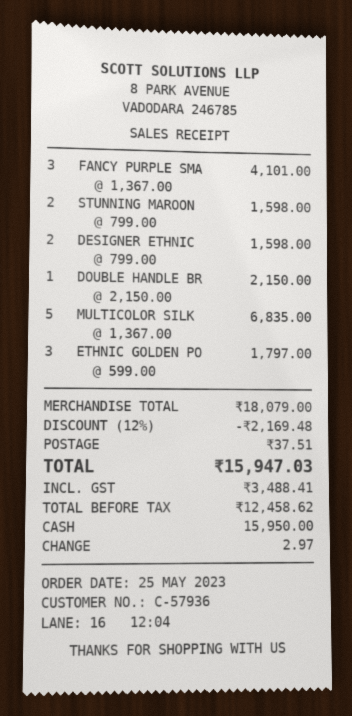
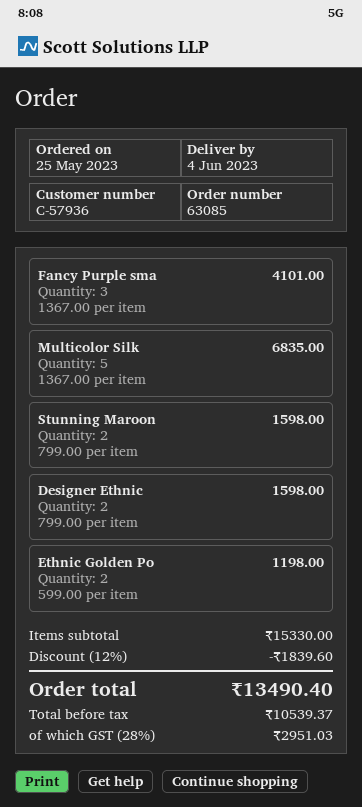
DOUBLE HANDLE BR: 1 x 2150.00 = 2150.00 -> none
ETHNIC GOLDEN PO: 3 x 599.00 = 1797.00 -> 2 x 599.00 = 1198.00
subtotal: 18079.00 -> 15330.00
discount: 12% = 2169.48 -> 12% = 1839.60
shipping: 37.51 -> none
net: 12458.62 -> 10539.37
tax: 3488.41 -> 2951.03
total: 15947.03 -> 13490.40

